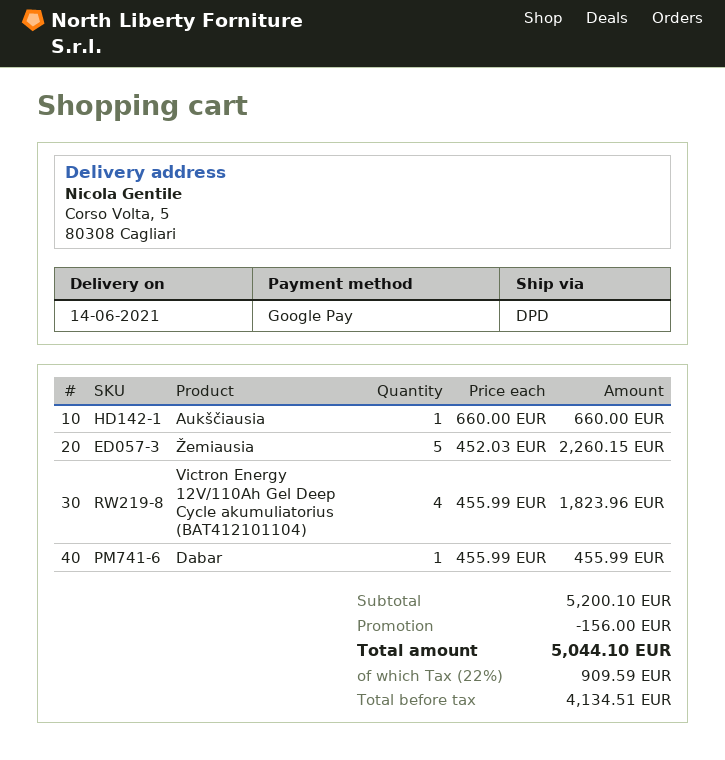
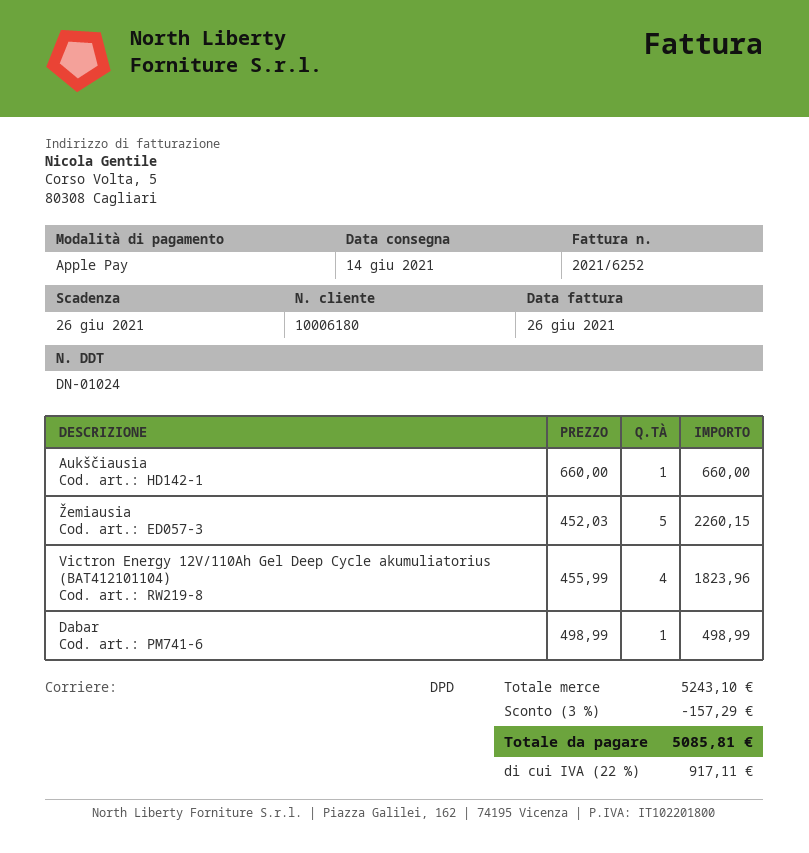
payment method: Google Pay -> Apple Pay
Dabar: 1 x 455.99 = 455.99 -> 1 x 498.99 = 498.99
subtotal: 5200.10 -> 5243.10
discount: 156.00 -> 157.29
tax: 22% = 909.59 -> 22% = 917.11
total: 5044.10 -> 5085.81

